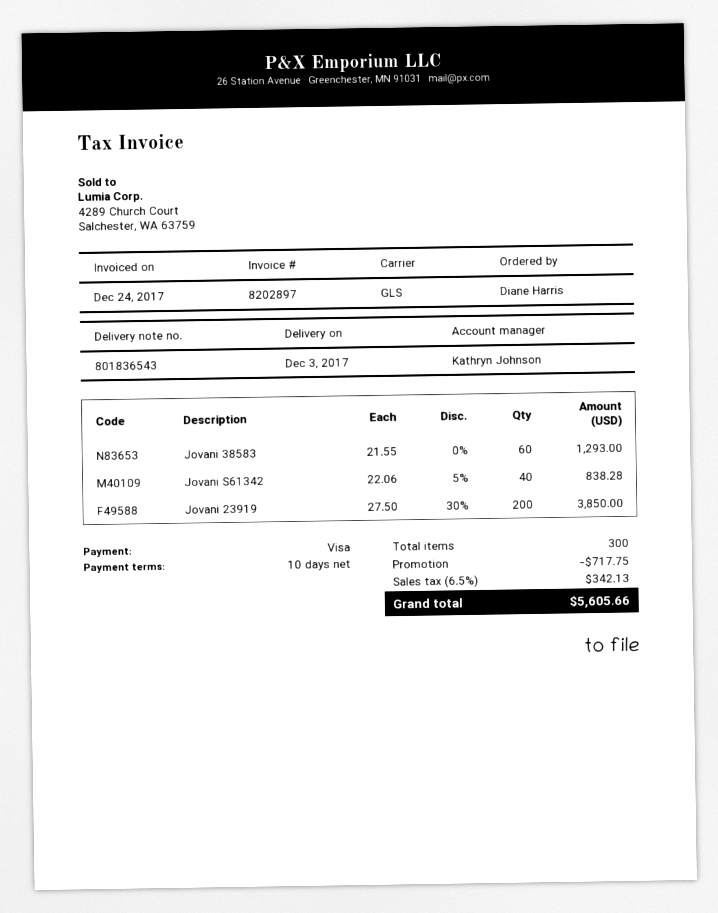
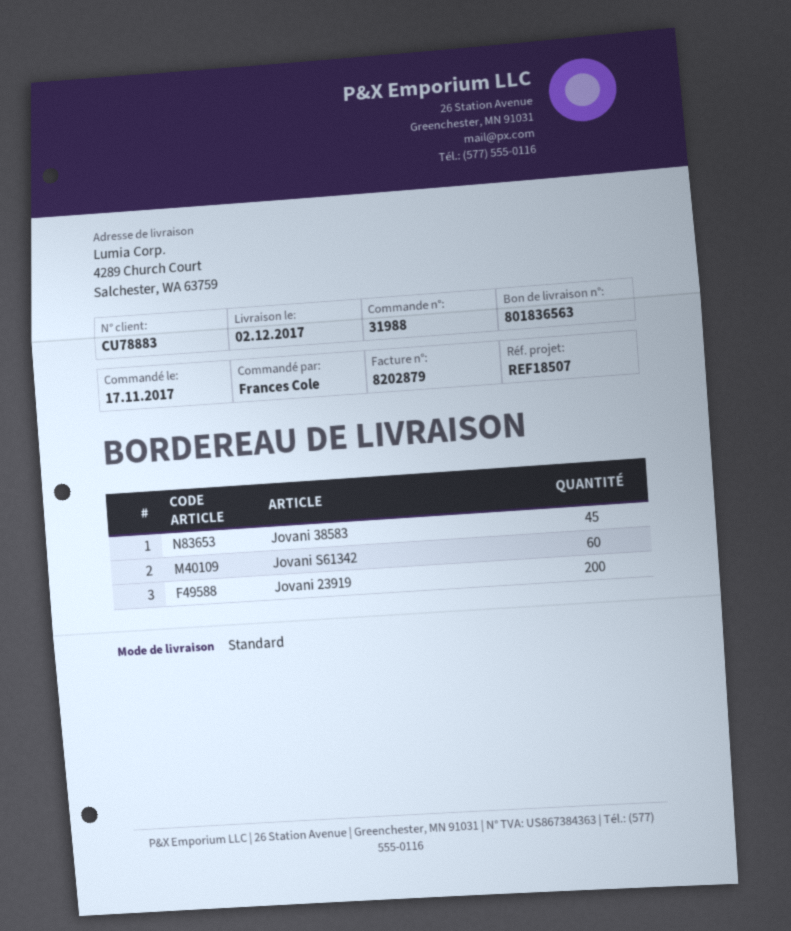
delivery note number: 801836543 -> 801836563
delivery date: 2017-12-03 -> 2017-12-02
invoice number: 8202897 -> 8202879
ordered by: Diane Harris -> Frances Cole
shipping method: GLS -> standard
Jovani 38583: 60 -> 45
Jovani S61342: 40 -> 60

